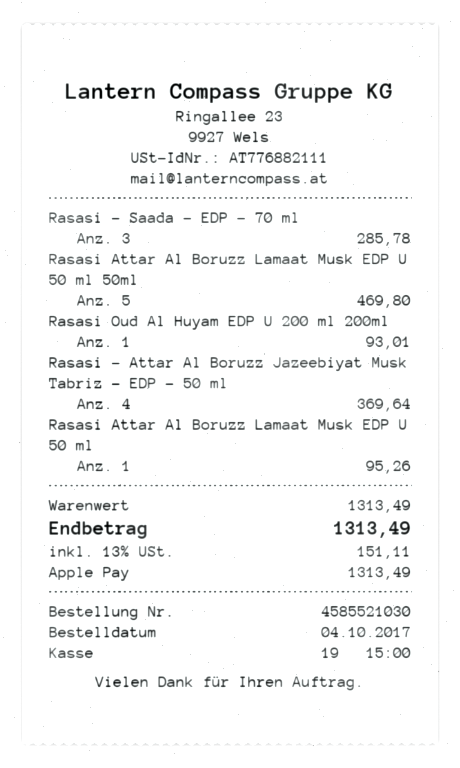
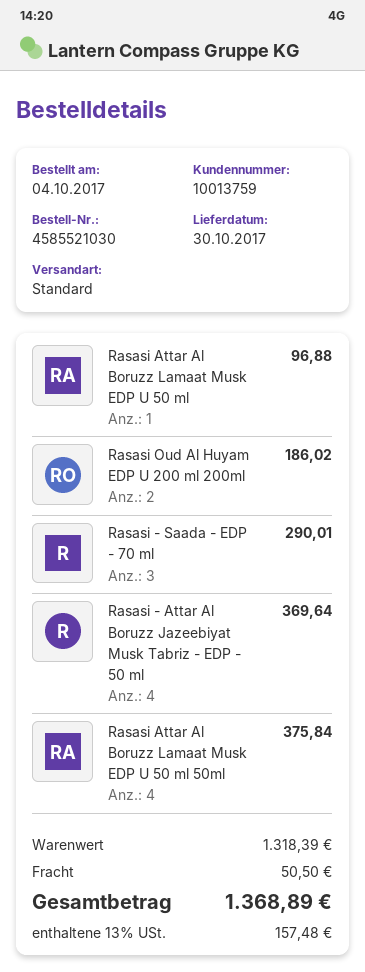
Rasasi - Saada - EDP - 70 ml: 3 for 285.78 -> 3 for 290.01
Rasasi Attar Al Boruzz Lamaat Musk EDP U 50 ml 50ml: 5 for 469.80 -> 4 for 375.84
Rasasi Oud Al Huyam EDP U 200 ml 200ml: 1 for 93.01 -> 2 for 186.02
Rasasi Attar Al Boruzz Lamaat Musk EDP U 50 ml: 1 for 95.26 -> 1 for 96.88
subtotal: 1313.49 -> 1318.39
shipping: none -> 50.50
tax: 13% = 151.11 -> 13% = 157.48
total: 1313.49 -> 1368.89

